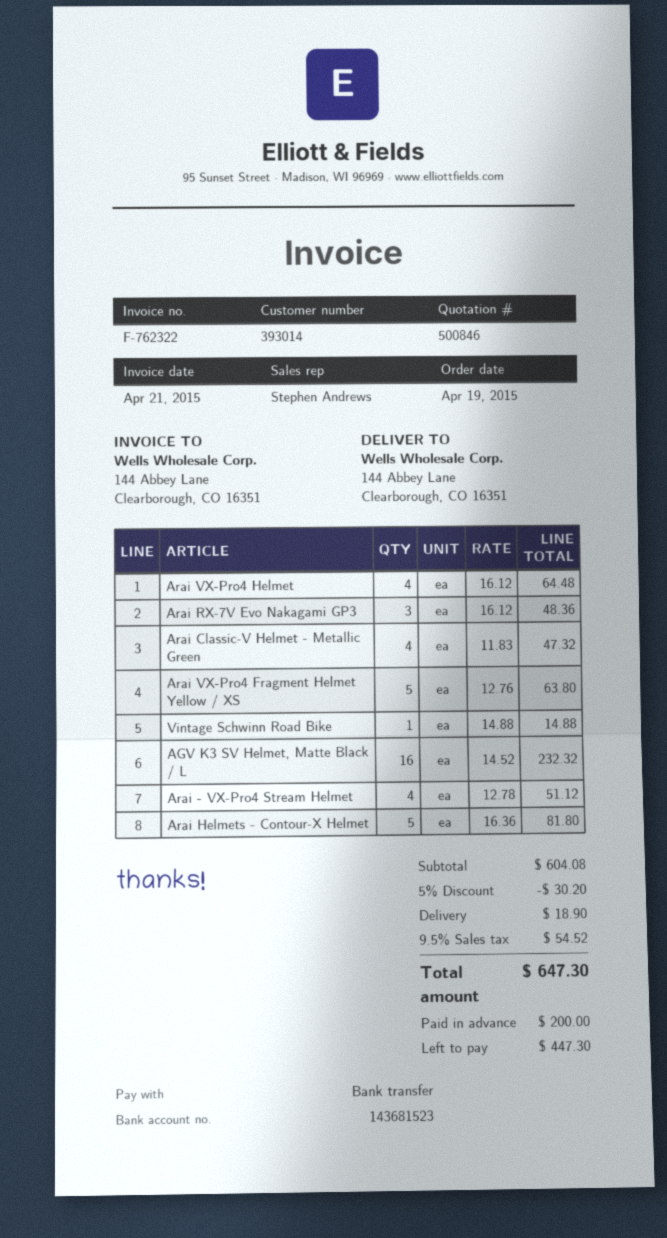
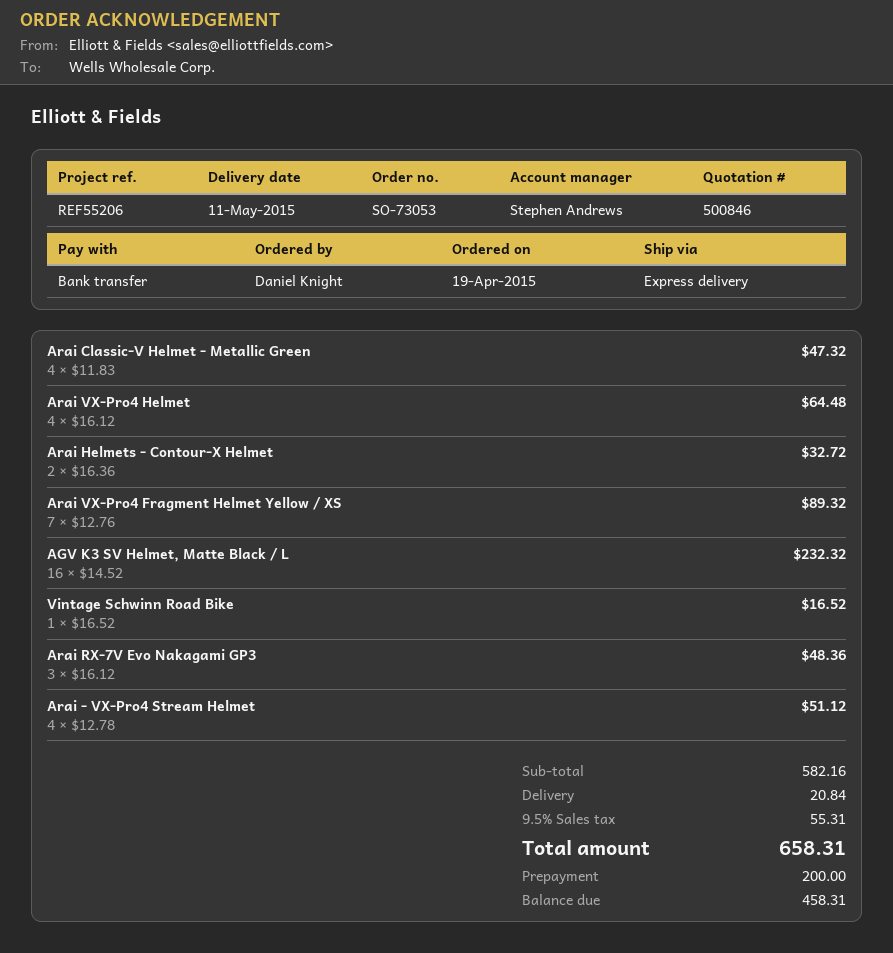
Arai VX-Pro4 Fragment Helmet Yellow / XS: 5 x 12.76 = 63.80 -> 7 x 12.76 = 89.32
Vintage Schwinn Road Bike: 1 x 14.88 = 14.88 -> 1 x 16.52 = 16.52
Arai Helmets - Contour-X Helmet: 5 x 16.36 = 81.80 -> 2 x 16.36 = 32.72
subtotal: 604.08 -> 582.16
discount: 5% = 30.20 -> none
shipping: 18.90 -> 20.84
tax: 9.5% = 54.52 -> 9.5% = 55.31
total: 647.30 -> 658.31
balance: 447.30 -> 458.31

